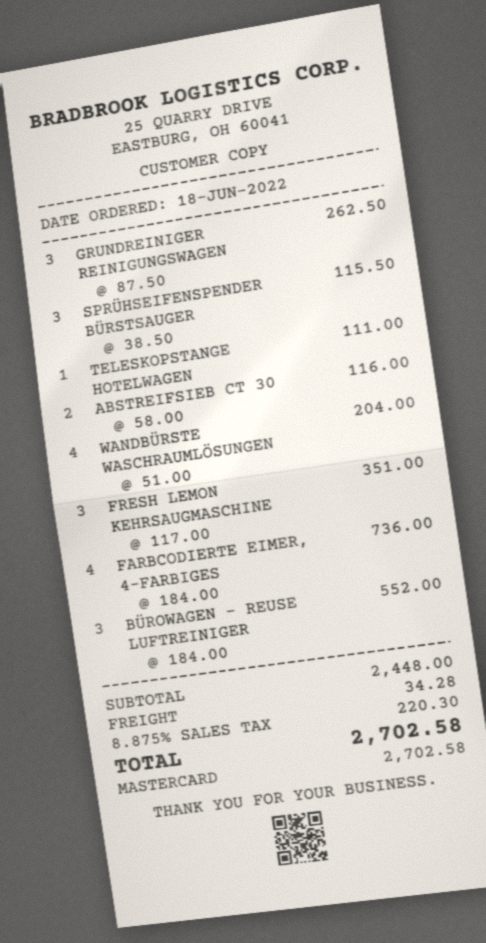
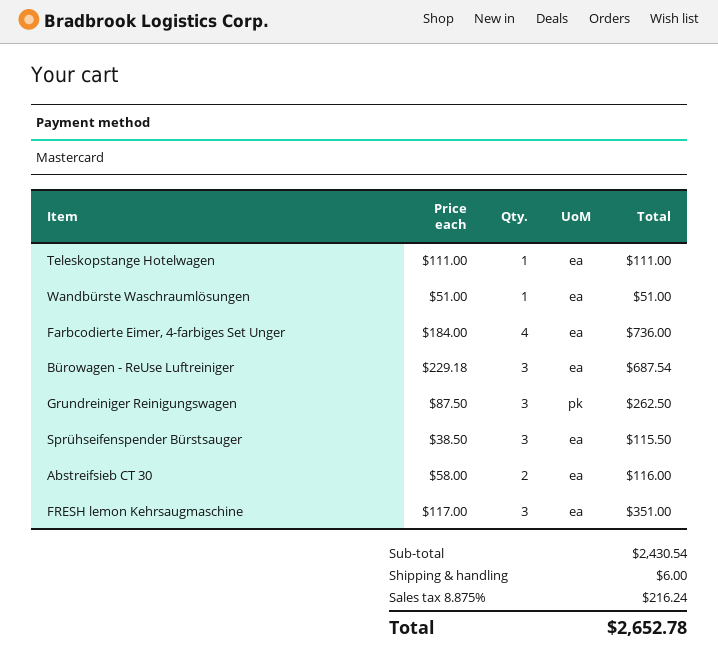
WANDBÜRSTE WASCHRAUMLÖSUNGEN: 4 x 51.00 = 204.00 -> 1 x 51.00 = 51.00
BÜROWAGEN - REUSE LUFTREINIGER: 3 x 184.00 = 552.00 -> 3 x 229.18 = 687.54
subtotal: 2448.00 -> 2430.54
shipping: 34.28 -> 6.00
tax: 8.875% = 220.30 -> 8.875% = 216.24
total: 2702.58 -> 2652.78

